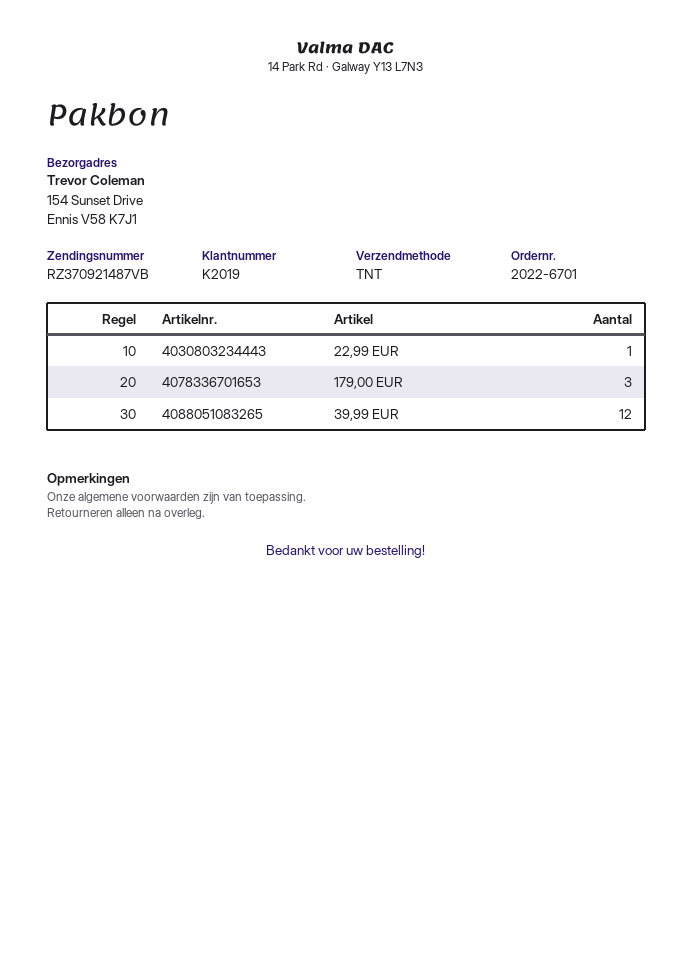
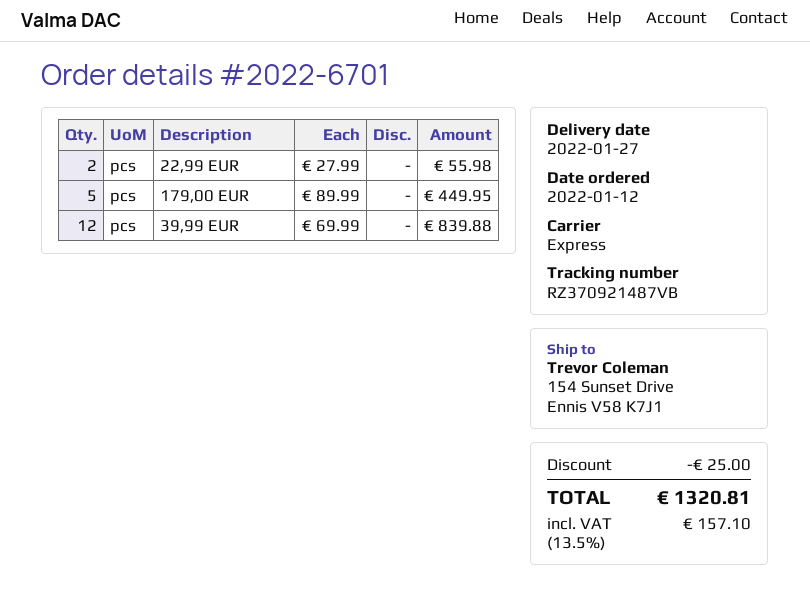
shipping method: TNT -> express
22,99 EUR: 1 -> 2
179,00 EUR: 3 -> 5

